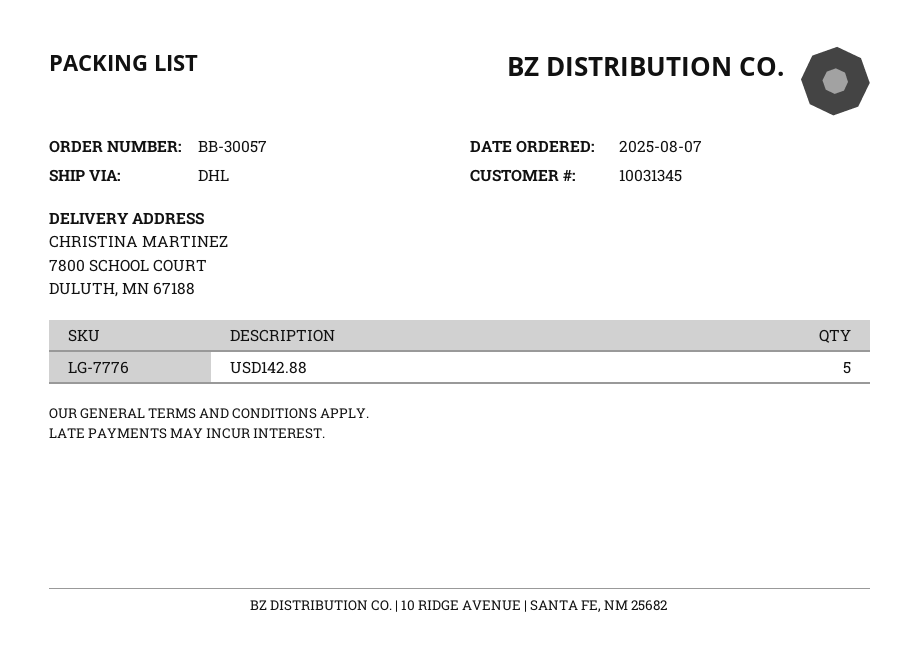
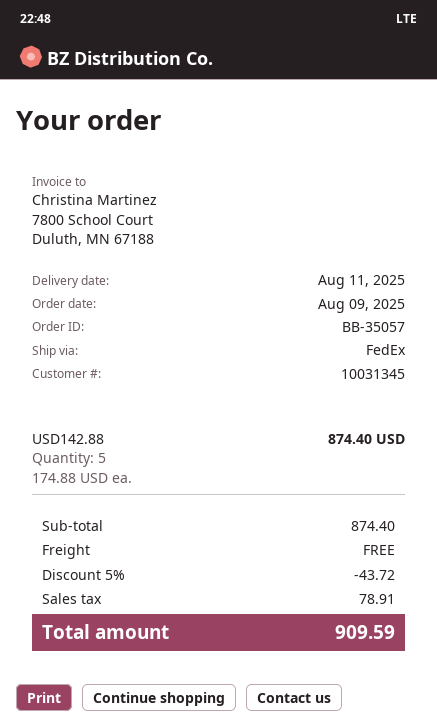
order number: BB-30057 -> BB-35057
order date: 2025-08-07 -> 2025-08-09
shipping method: DHL -> FedEx

